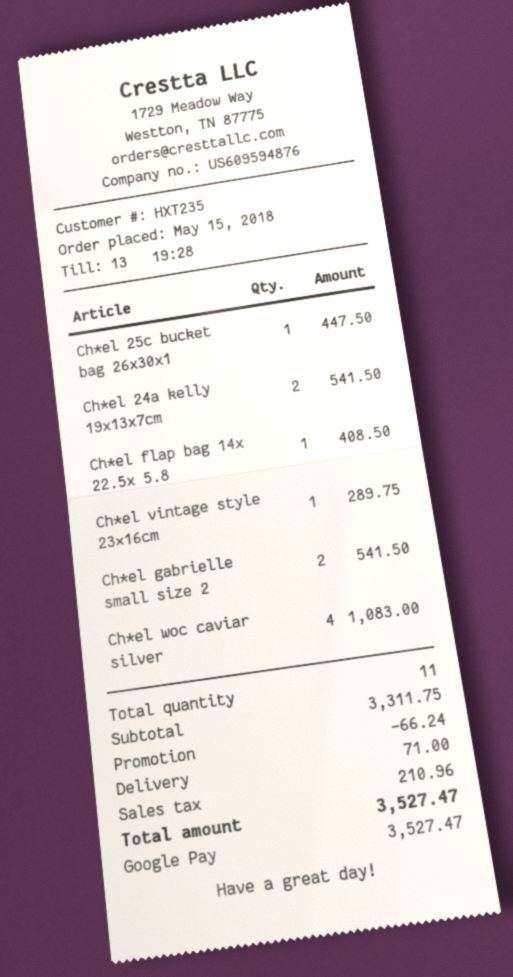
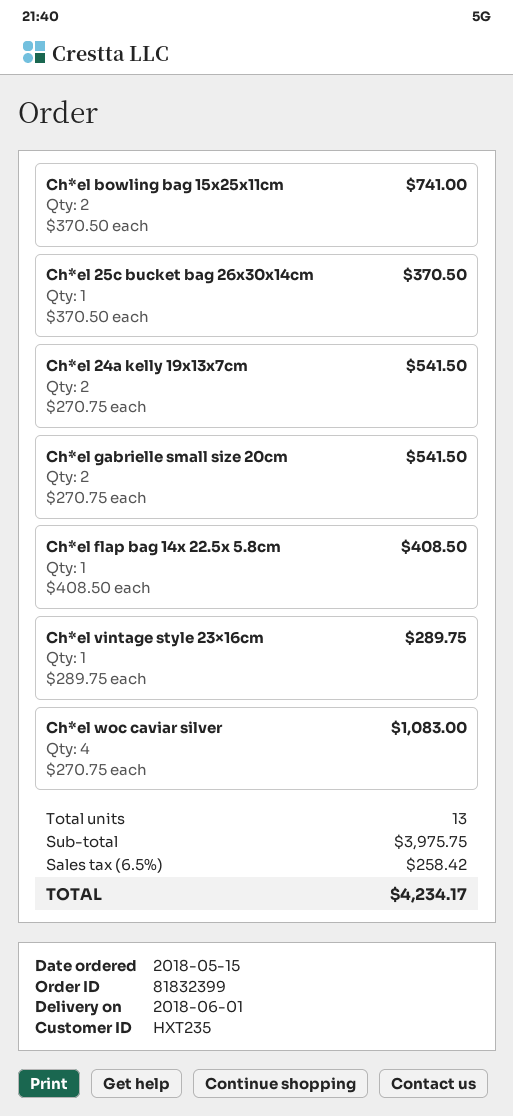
Ch*el 25c bucket bag 26x30x1: 1 for 447.50 -> 1 for 370.50
Ch*el bowling bag 15x25x11cm: none -> 2 for 741.00
total quantity: 11 -> 13
subtotal: 3311.75 -> 3975.75
discount: 66.24 -> none
shipping: 71.00 -> none
tax: 210.96 -> 258.42
total: 3527.47 -> 4234.17

